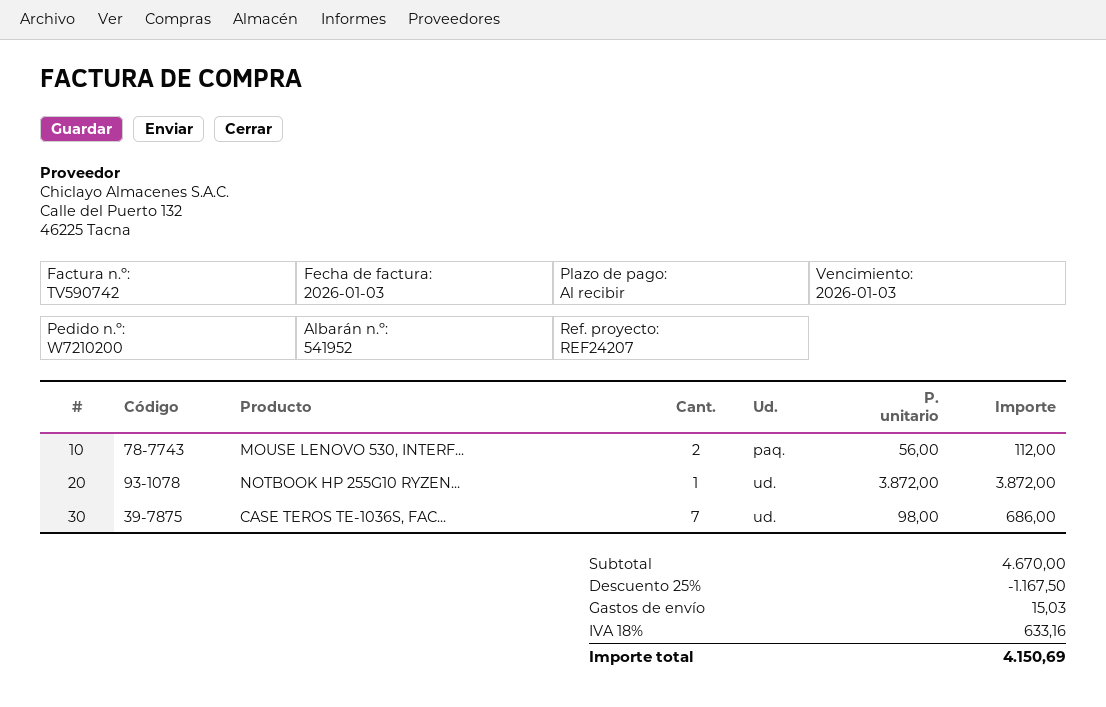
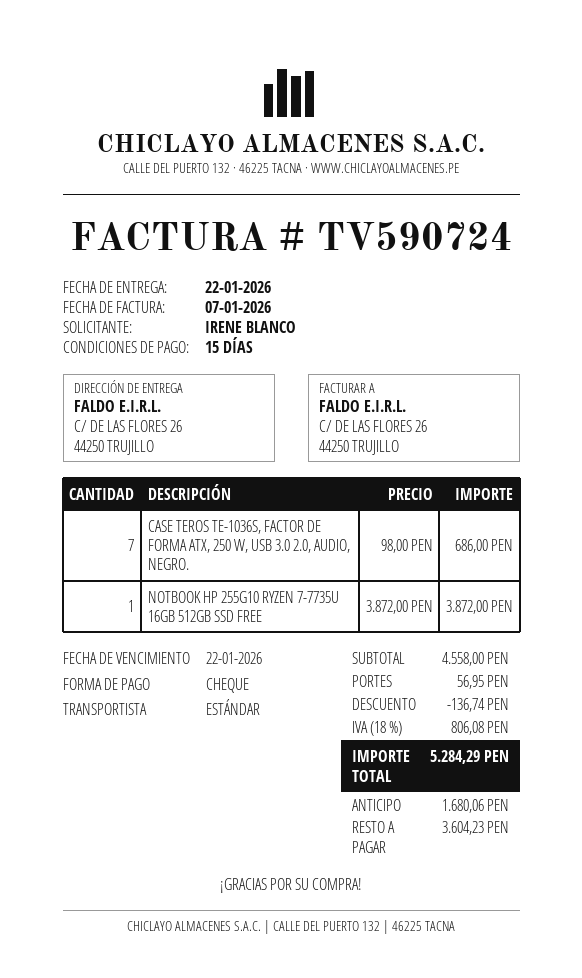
invoice number: TV590742 -> TV590724
invoice date: 2026-01-03 -> 2026-01-07
payment terms: on receipt -> 15 days
due date: 2026-01-03 -> 2026-01-22
MOUSE LENOVO 530, INTERF...: 2 x 56.00 = 112.00 -> none
subtotal: 4670.00 -> 4558.00
discount: 1167.50 -> 136.74
shipping: 15.03 -> 56.95
tax: 18% = 633.16 -> 18% = 806.08
total: 4150.69 -> 5284.29

